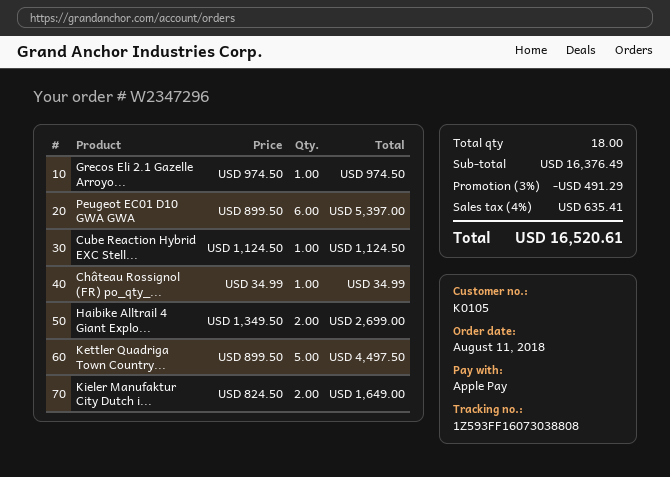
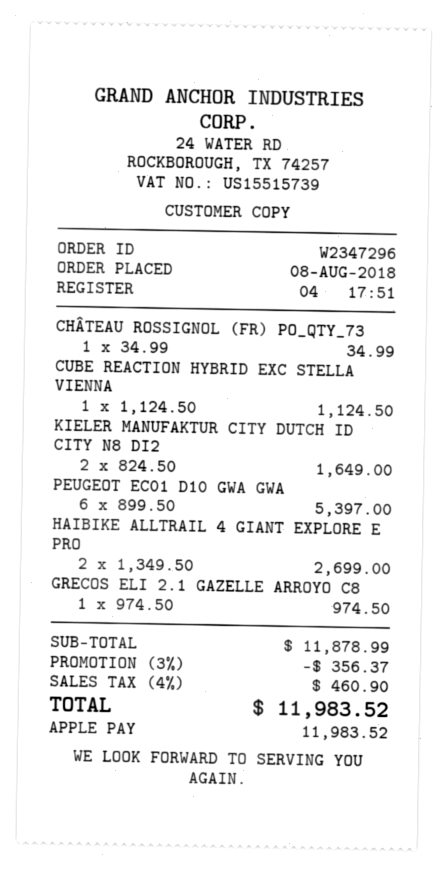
order date: 2018-08-11 -> 2018-08-08
Kettler Quadriga Town Country...: 5 x 899.50 = 4497.50 -> none
subtotal: 16376.49 -> 11878.99
discount: 3% = 491.29 -> 3% = 356.37
tax: 4% = 635.41 -> 4% = 460.90
total: 16520.61 -> 11983.52

